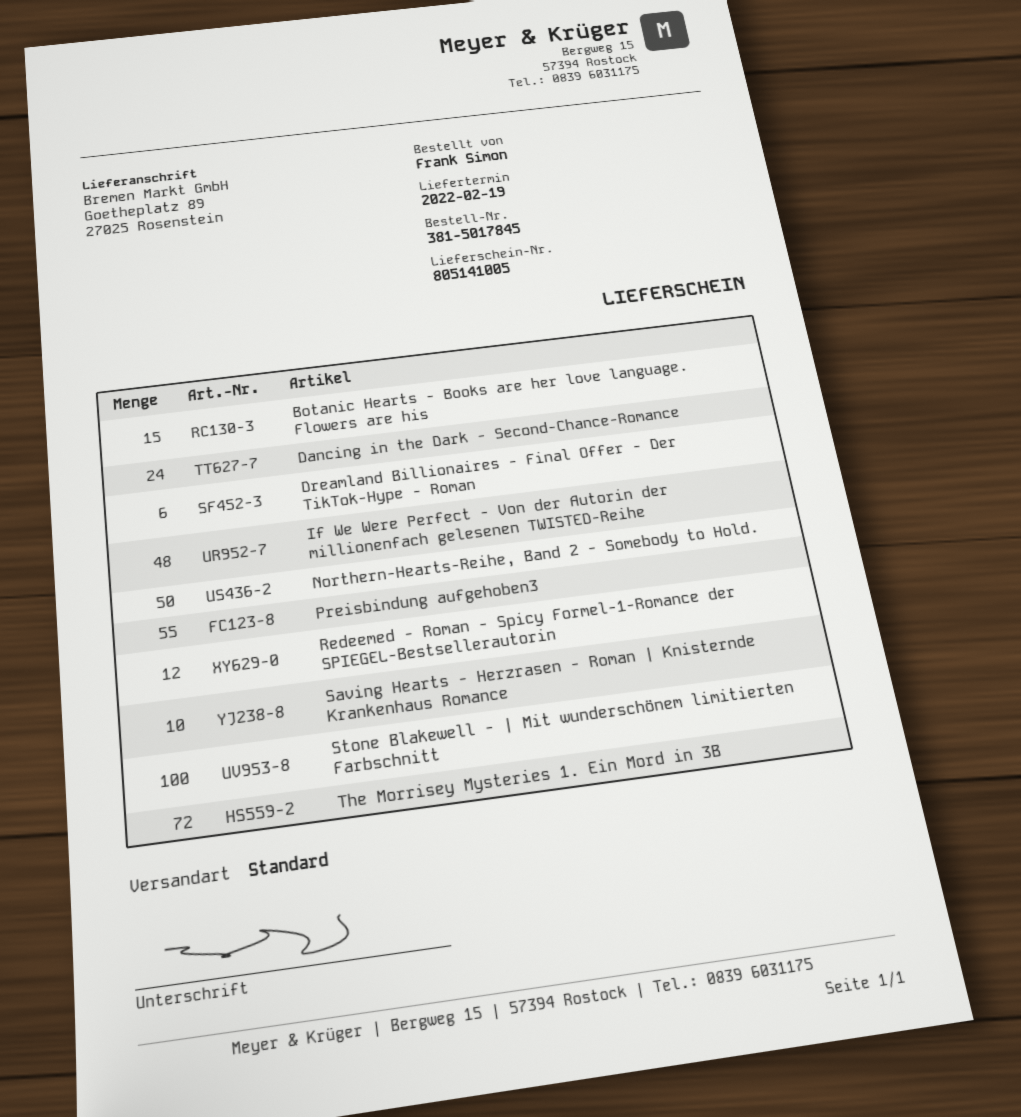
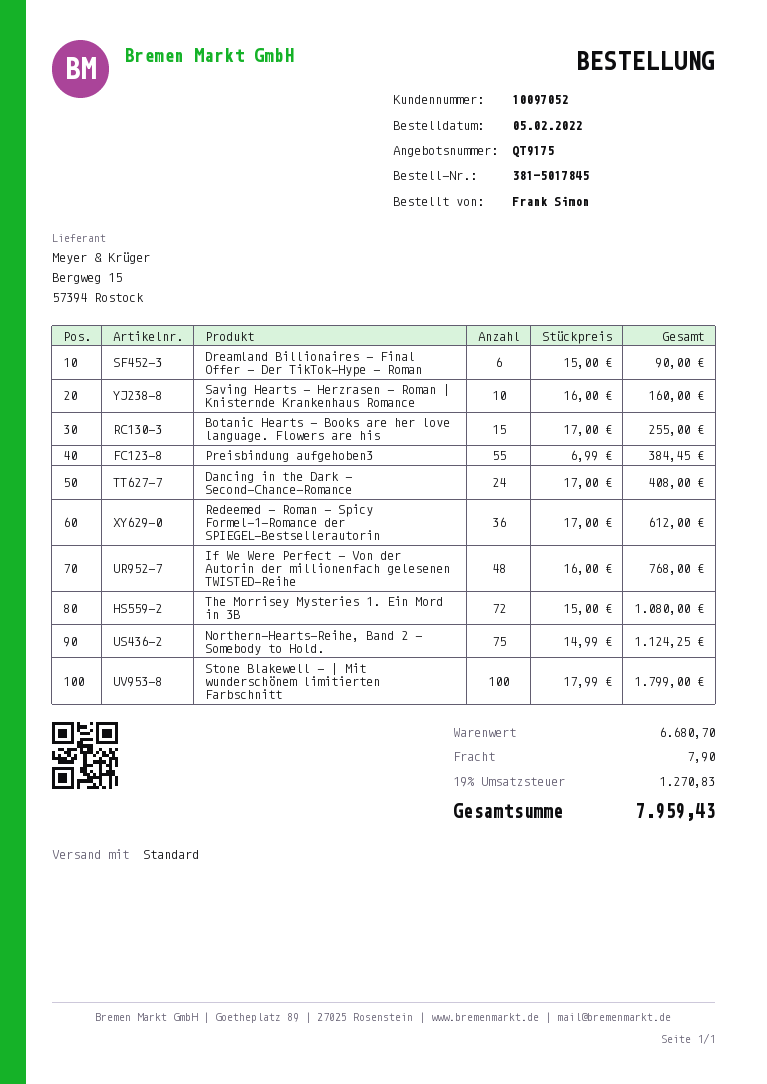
Northern-Hearts-Reihe, Band 2 - Somebody to Hold.: 50 -> 75
Redeemed - Roman - Spicy Formel-1-Romance der SPIEGEL-Bestsellerautorin: 12 -> 36

